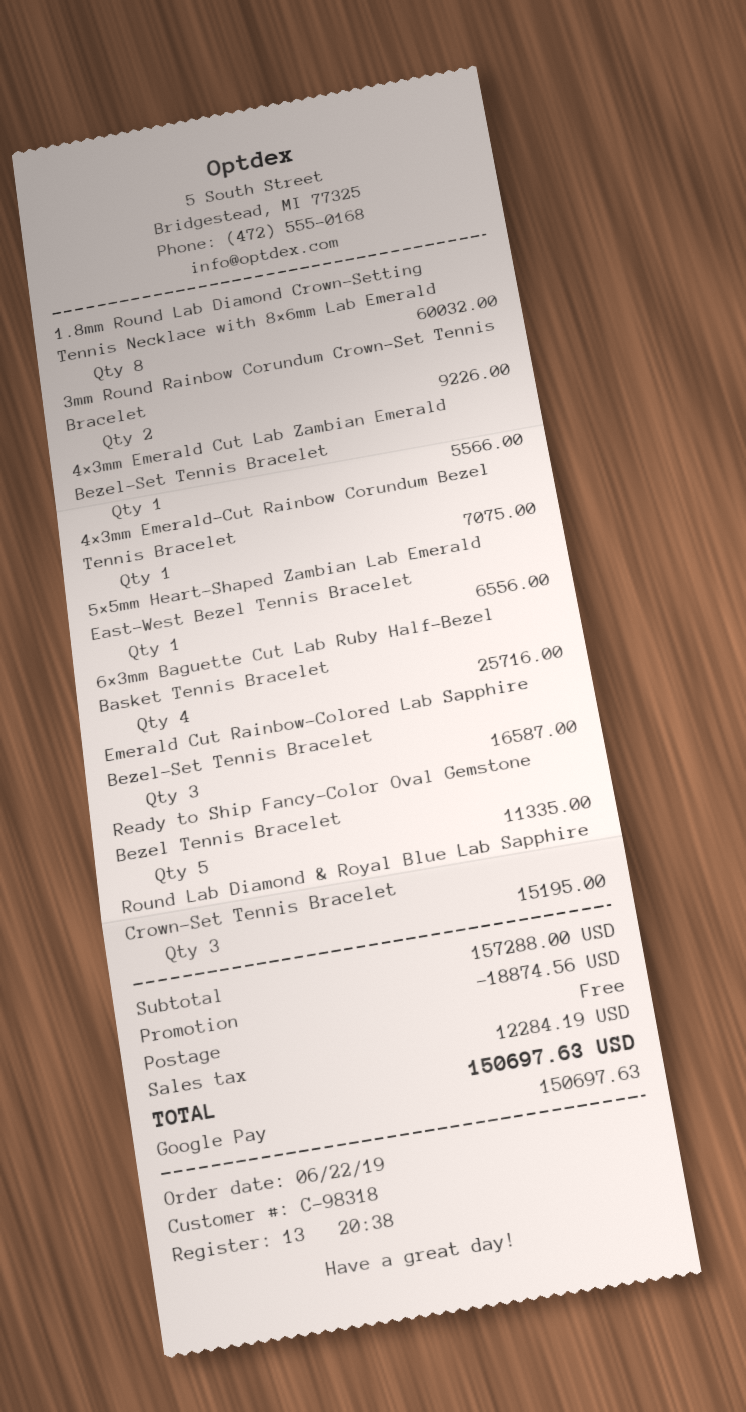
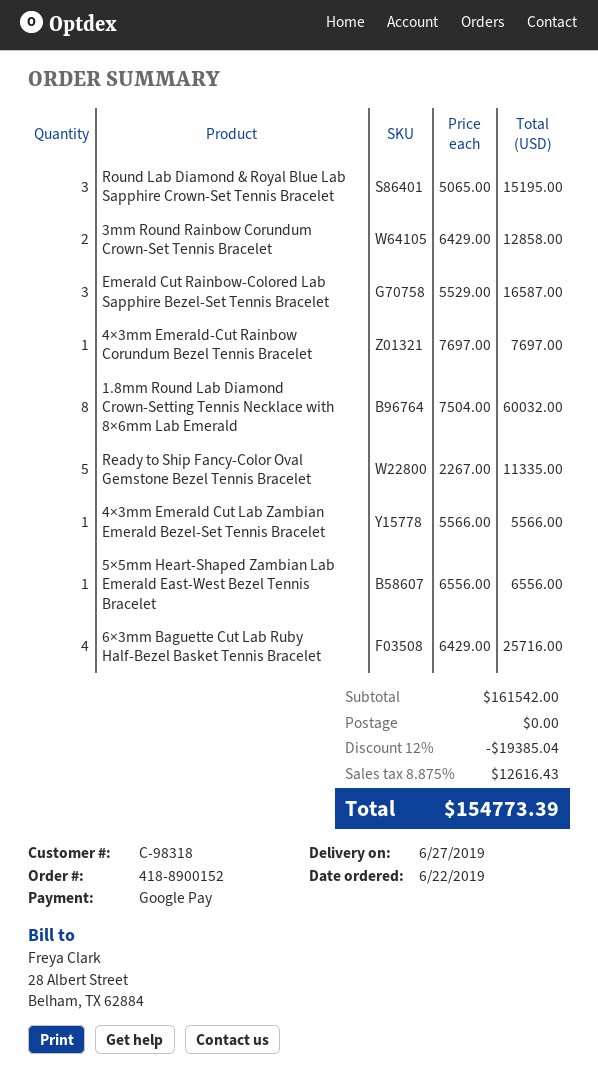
3mm Round Rainbow Corundum Crown-Set Tennis Bracelet: 2 for 9226.00 -> 2 for 12858.00
4×3mm Emerald-Cut Rainbow Corundum Bezel Tennis Bracelet: 1 for 7075.00 -> 1 for 7697.00
subtotal: 157288.00 -> 161542.00
discount: 18874.56 -> 19385.04
tax: 12284.19 -> 12616.43
total: 150697.63 -> 154773.39

